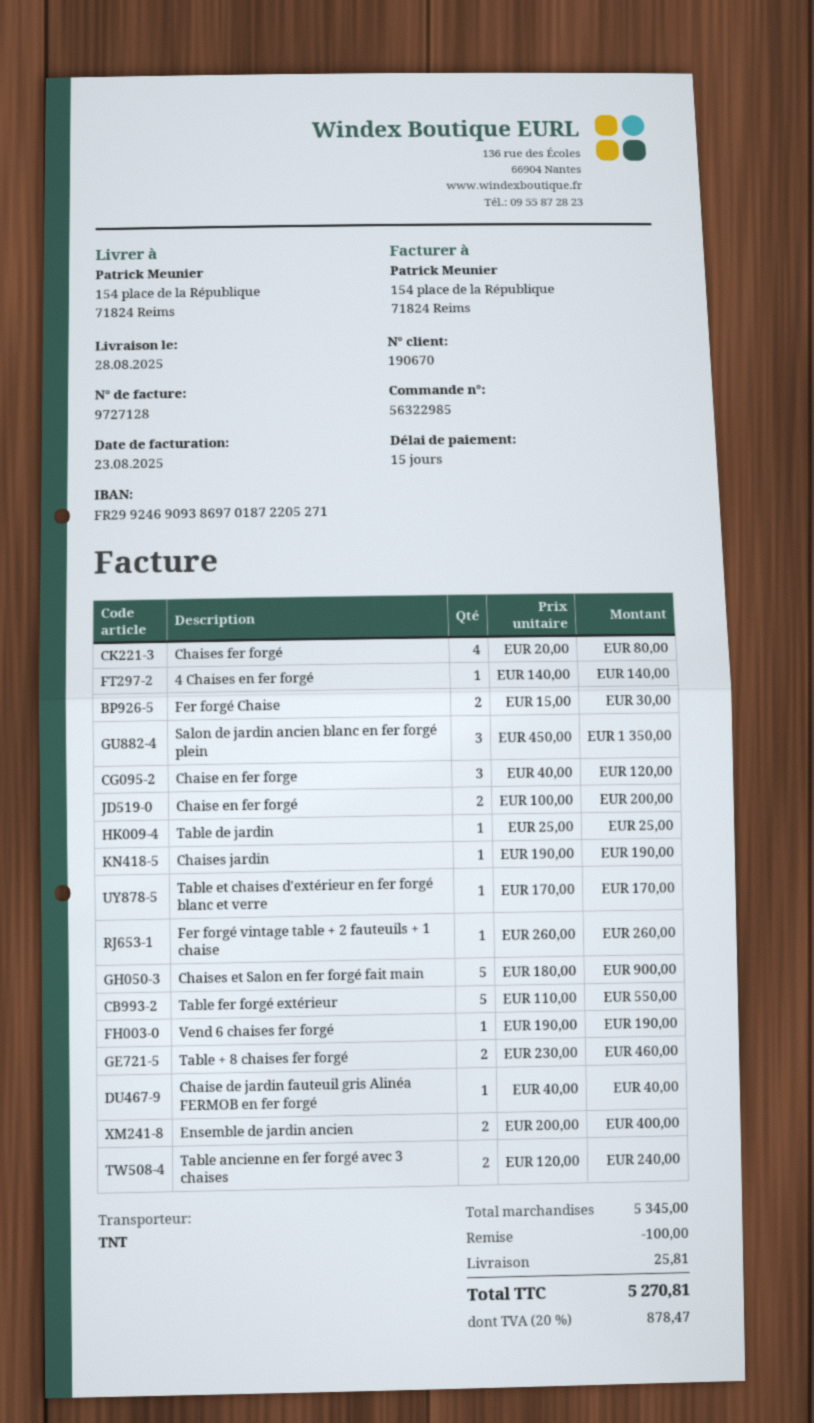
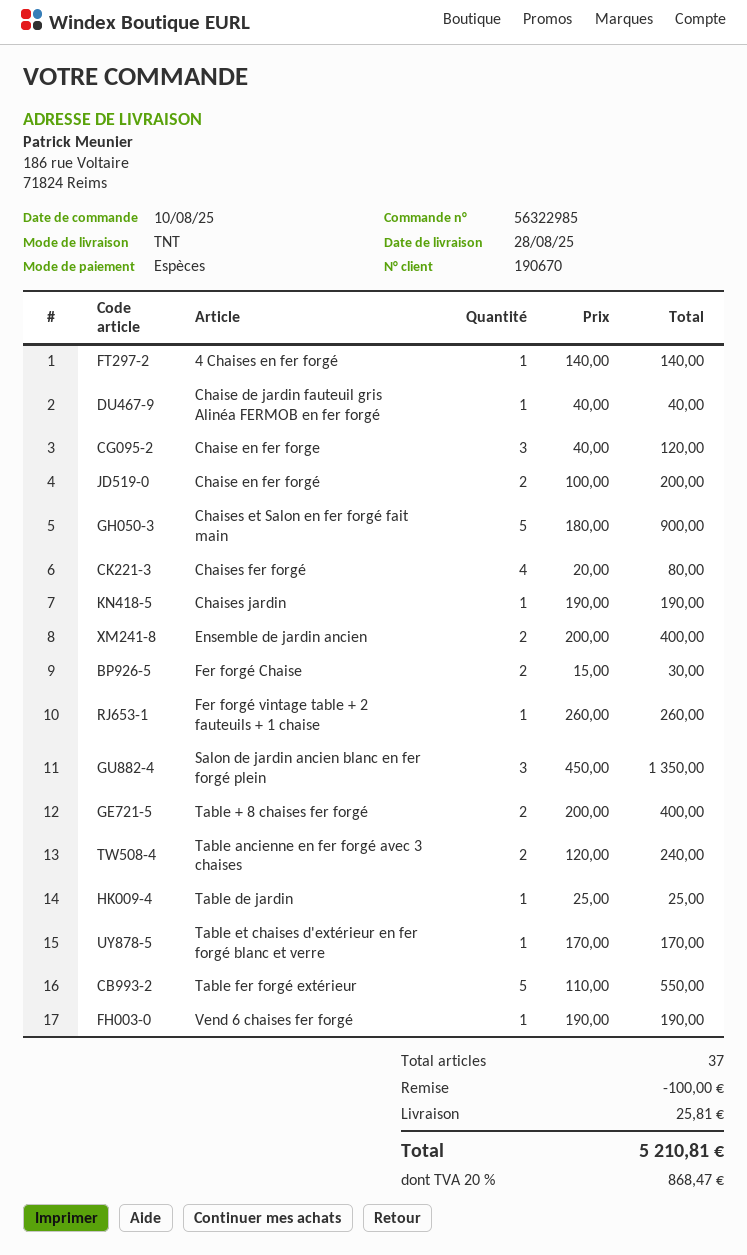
ship to: 154 place de la République, 71824 Reims -> 186 rue Voltaire, 71824 Reims
Table + 8 chaises fer forgé: 2 x 230.00 = 460.00 -> 2 x 200.00 = 400.00
tax: 20% = 878.47 -> 20% = 868.47
total: 5270.81 -> 5210.81

